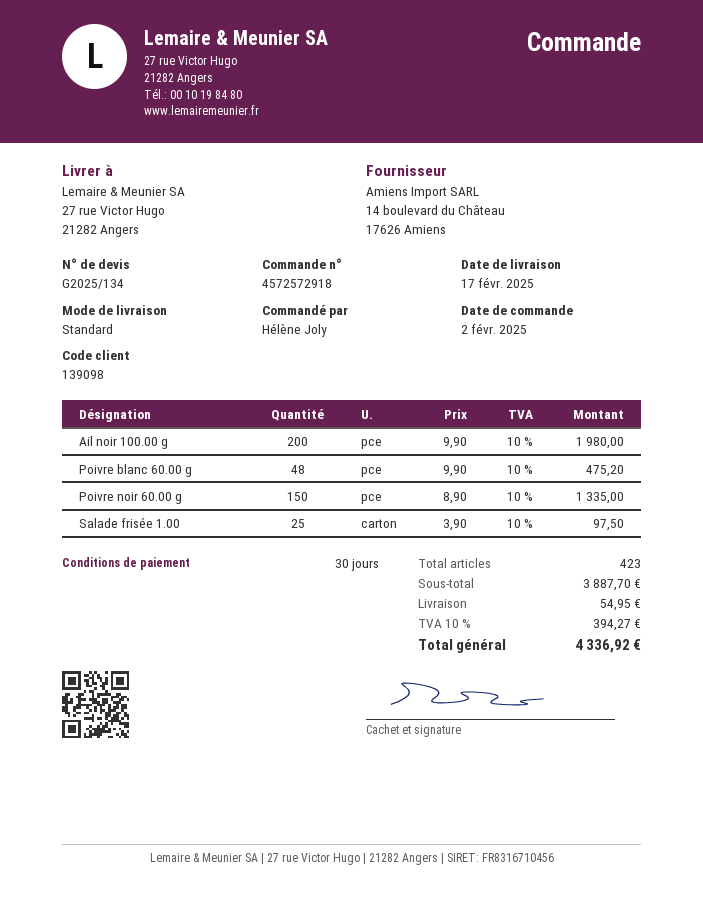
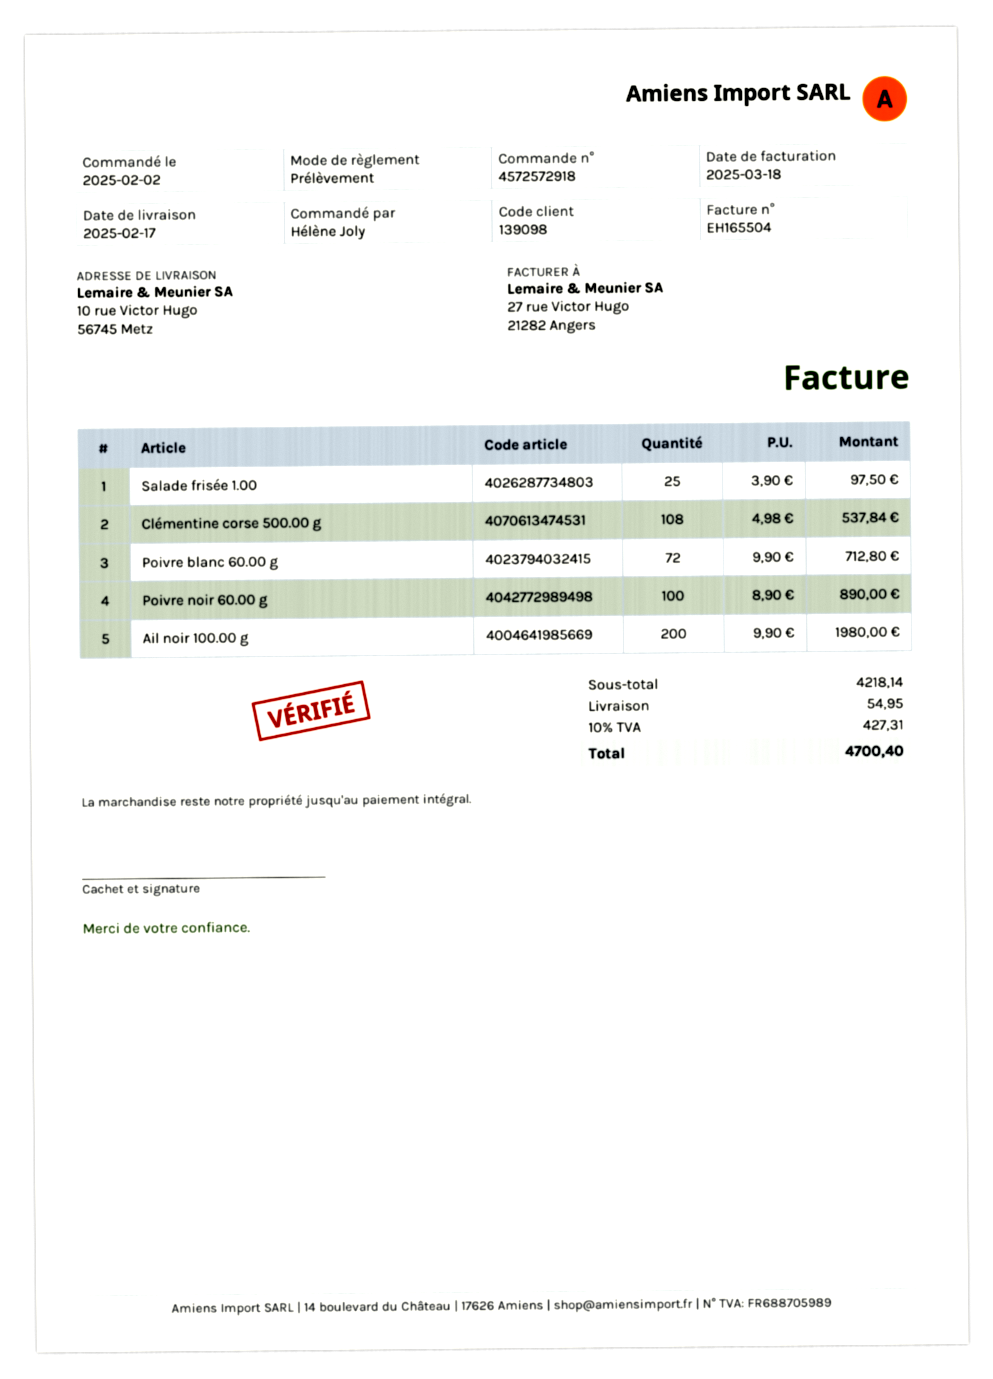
ship to: 27 rue Victor Hugo, 21282 Angers -> 10 rue Victor Hugo, 56745 Metz
Poivre blanc 60.00 g: 48 x 9.90 = 475.20 -> 72 x 9.90 = 712.80
Poivre noir 60.00 g: 150 x 8.90 = 1335.00 -> 100 x 8.90 = 890.00
Clémentine corse 500.00 g: none -> 108 x 4.98 = 537.84
subtotal: 3887.70 -> 4218.14
tax: 10% = 394.27 -> 10% = 427.31
total: 4336.92 -> 4700.40

